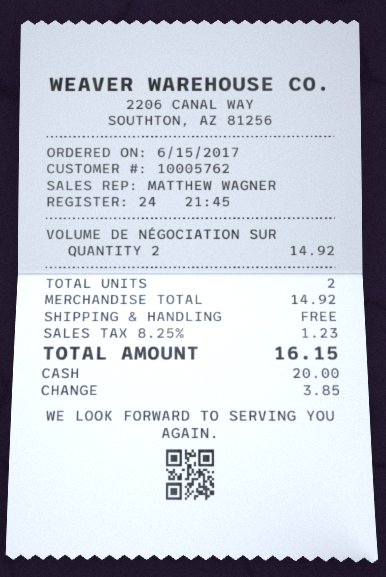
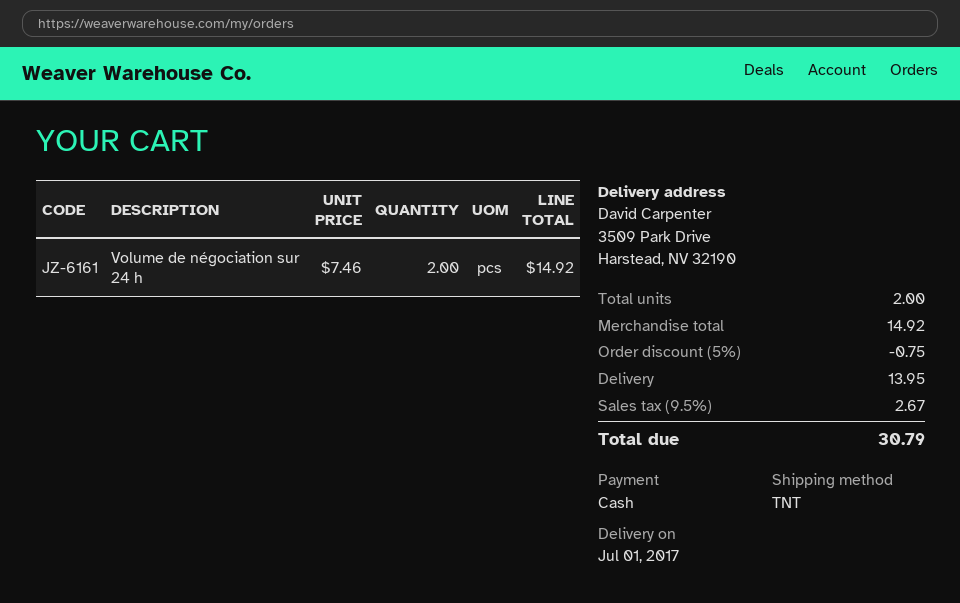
discount: none -> 5% = 0.75
shipping: 0.00 -> 13.95
tax: 8.25% = 1.23 -> 9.5% = 2.67
total: 16.15 -> 30.79

